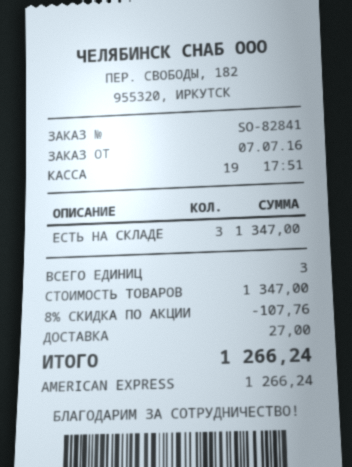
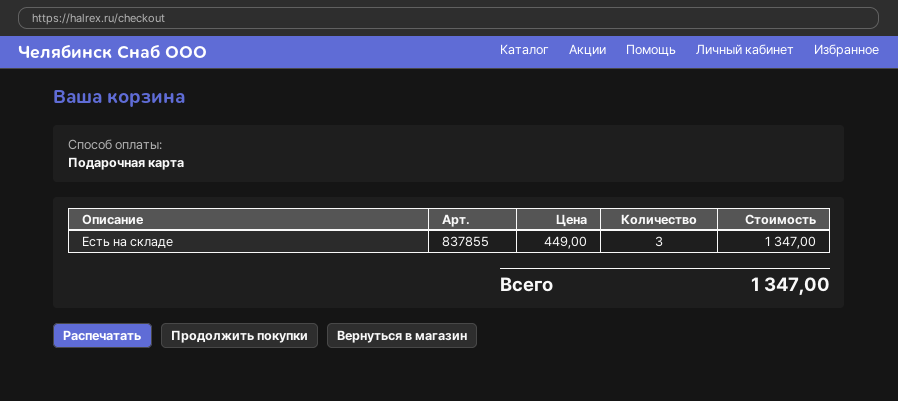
payment method: American Express -> gift card
discount: 8% = 107.76 -> none
shipping: 27.00 -> none
total: 1266.24 -> 1347.00

